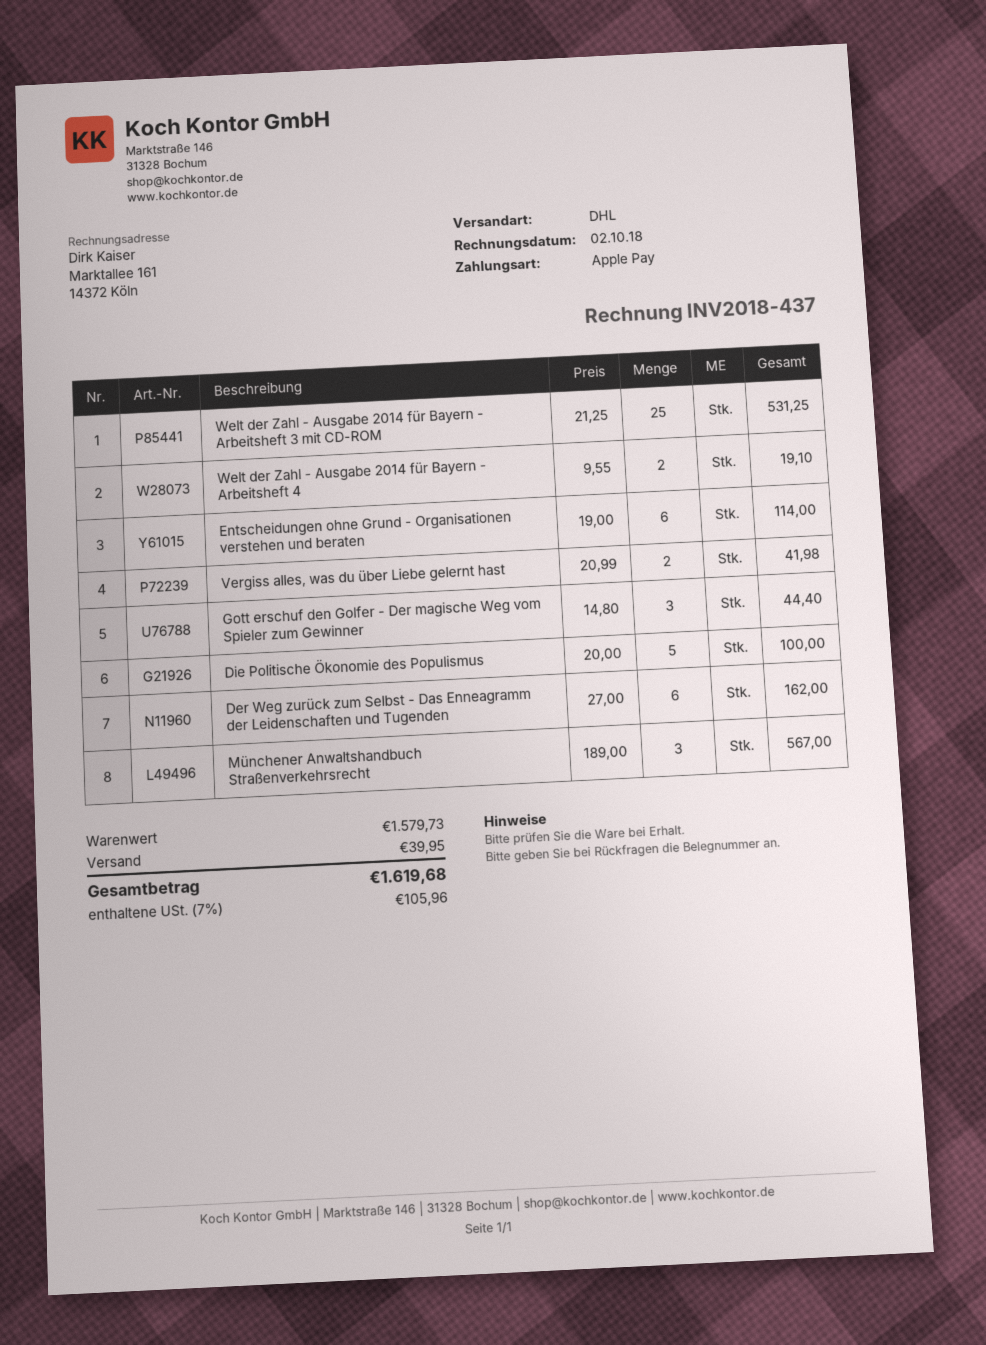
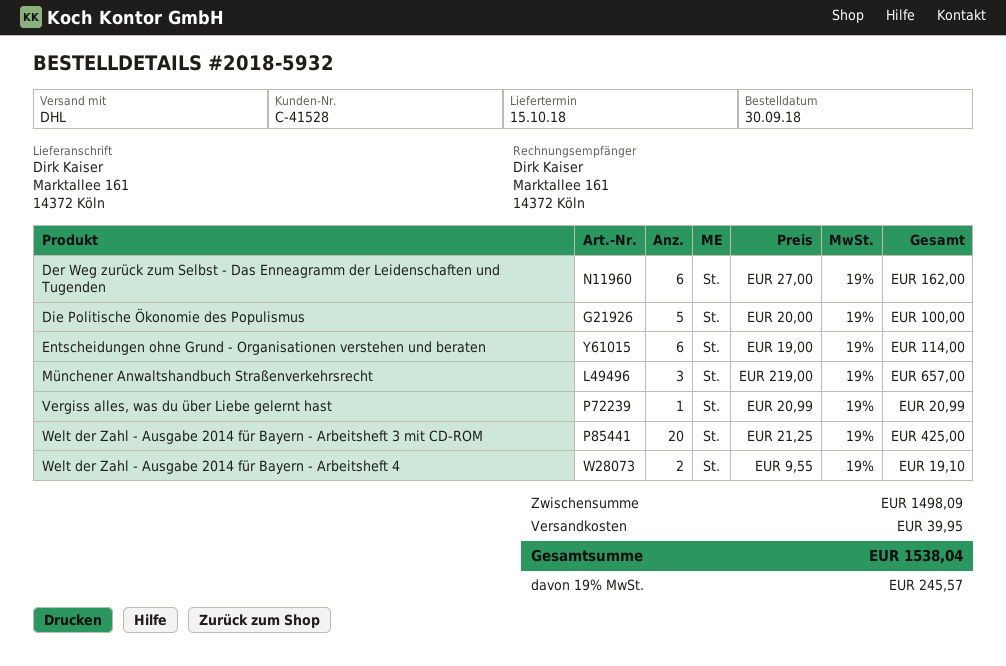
Welt der Zahl - Ausgabe 2014 für Bayern - Arbeitsheft 3 mit CD-ROM: 25 x 21.25 = 531.25 -> 20 x 21.25 = 425.00
Vergiss alles, was du über Liebe gelernt hast: 2 x 20.99 = 41.98 -> 1 x 20.99 = 20.99
Gott erschuf den Golfer - Der magische Weg vom Spieler zum Gewinner: 3 x 14.80 = 44.40 -> none
Münchener Anwaltshandbuch Straßenverkehrsrecht: 3 x 189.00 = 567.00 -> 3 x 219.00 = 657.00
subtotal: 1579.73 -> 1498.09
tax: 7% = 105.96 -> 19% = 245.57
total: 1619.68 -> 1538.04

